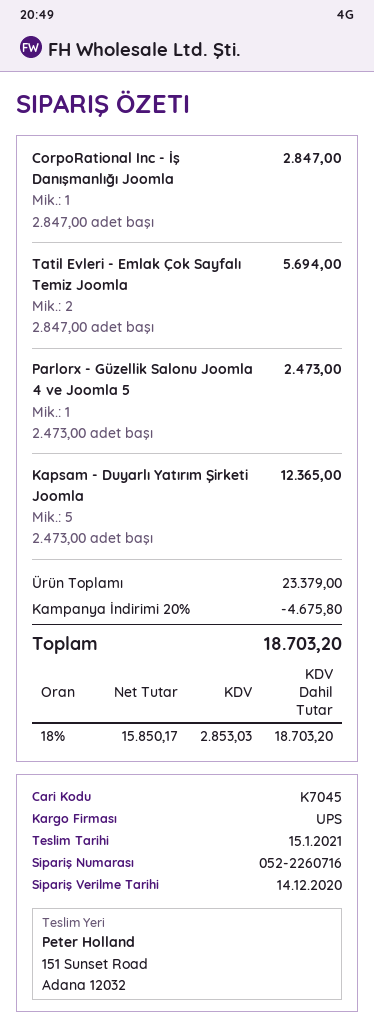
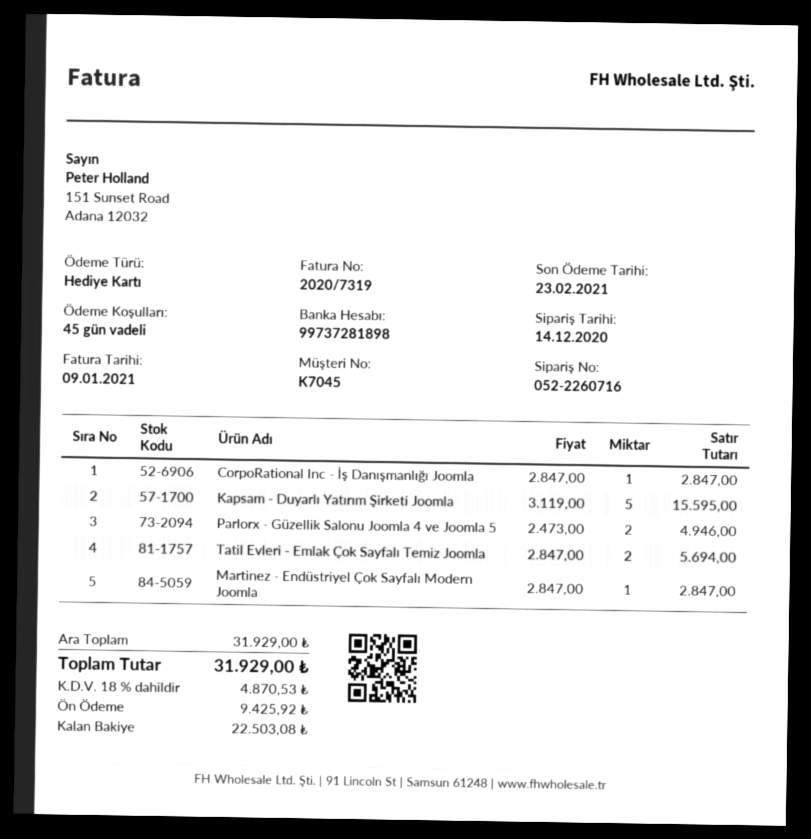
Parlorx - Güzellik Salonu Joomla 4 ve Joomla 5: 1 x 2473.00 = 2473.00 -> 2 x 2473.00 = 4946.00
Kapsam - Duyarlı Yatırım Şirketi Joomla: 5 x 2473.00 = 12365.00 -> 5 x 3119.00 = 15595.00
Martinez - Endüstriyel Çok Sayfalı Modern Joomla: none -> 1 x 2847.00 = 2847.00
subtotal: 23379.00 -> 31929.00
discount: 20% = 4675.80 -> none
tax: 18% = 2853.03 -> 18% = 4870.53
total: 18703.20 -> 31929.00

